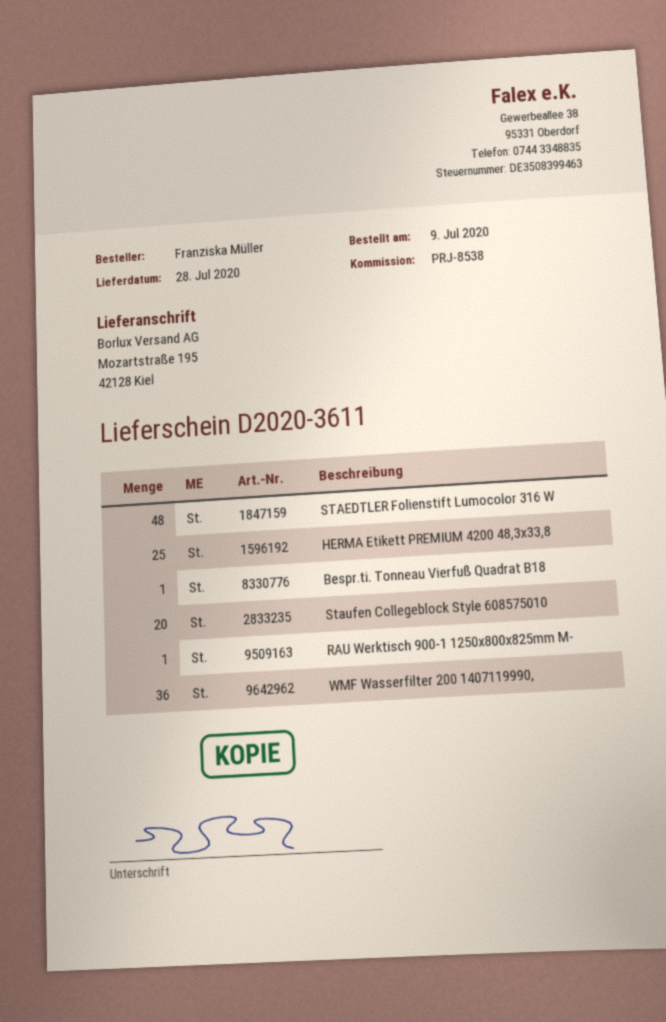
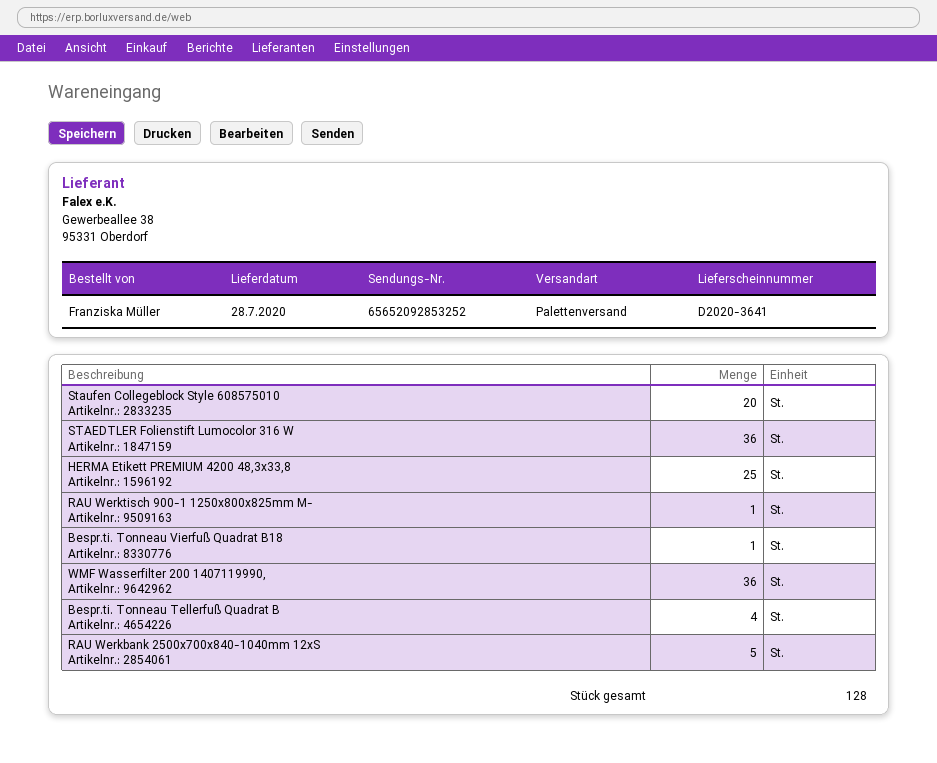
delivery note number: D2020-3611 -> D2020-3641
STAEDTLER Folienstift Lumocolor 316 W: 48 -> 36
Bespr.ti. Tonneau Tellerfuß Quadrat B: none -> 4
RAU Werkbank 2500x700x840-1040mm 12xS: none -> 5

